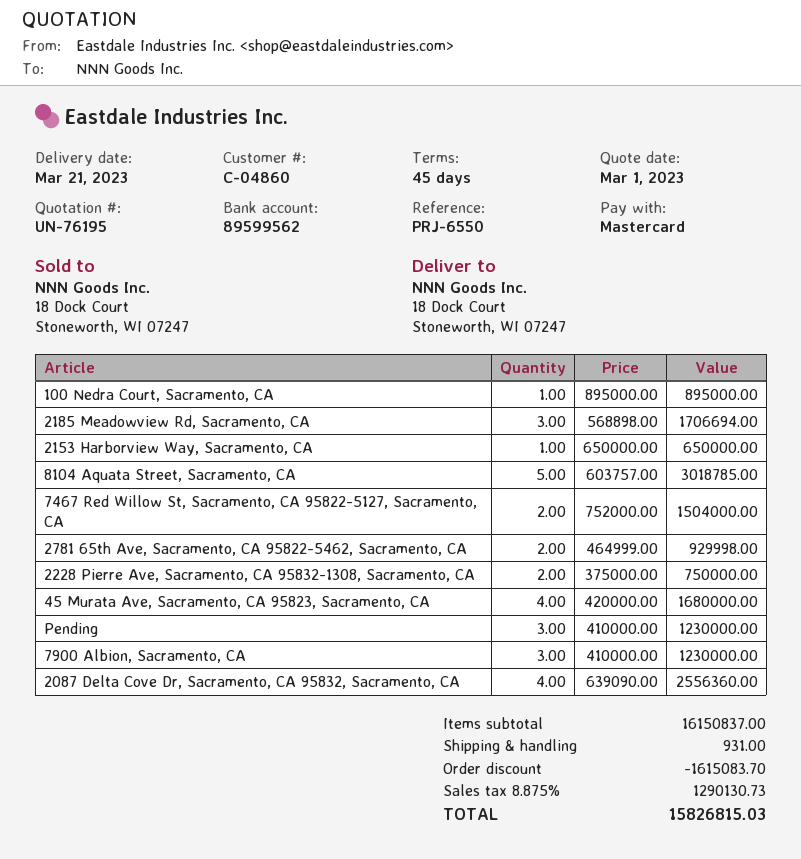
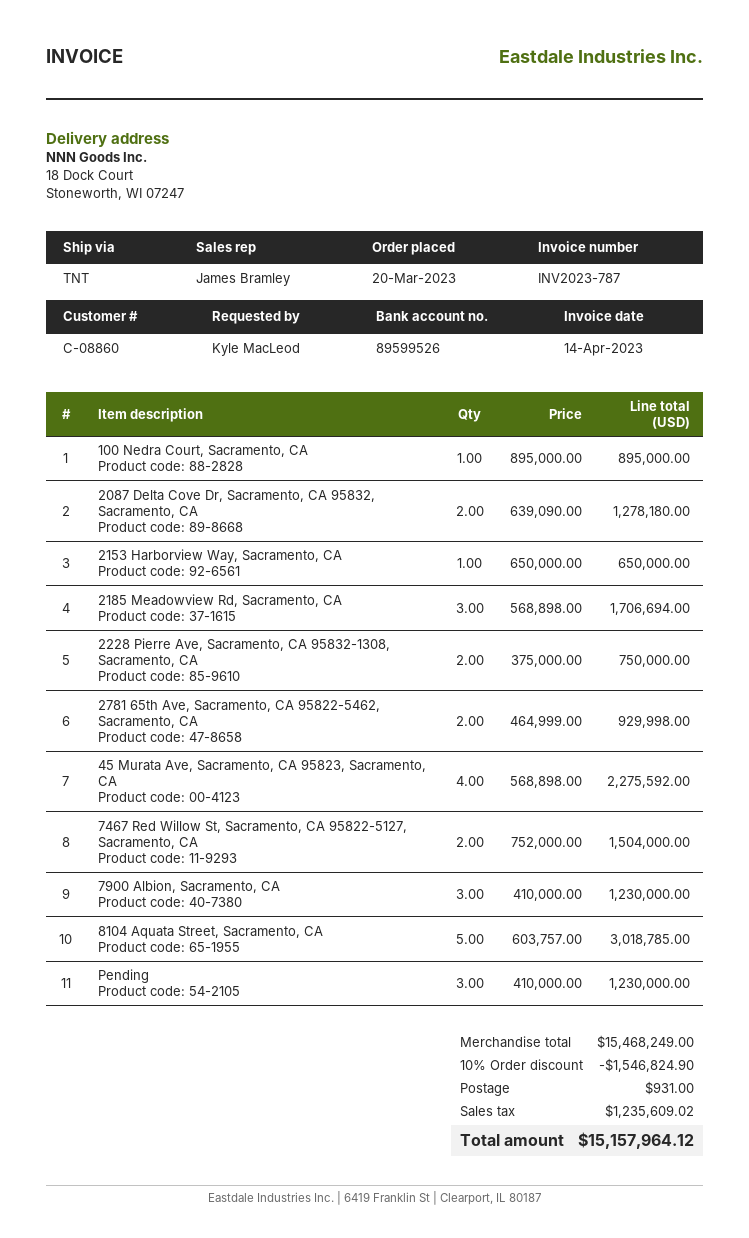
customer number: C-04860 -> C-08860
bank account: 89599562 -> 89599526
45 Murata Ave, Sacramento, CA 95823, Sacramento, CA: 4 x 420000.00 = 1680000.00 -> 4 x 568898.00 = 2275592.00
2087 Delta Cove Dr, Sacramento, CA 95832, Sacramento, CA: 4 x 639090.00 = 2556360.00 -> 2 x 639090.00 = 1278180.00
subtotal: 16150837.00 -> 15468249.00
discount: 1615083.70 -> 1546824.90
tax: 1290130.73 -> 1235609.02
total: 15826815.03 -> 15157964.12

